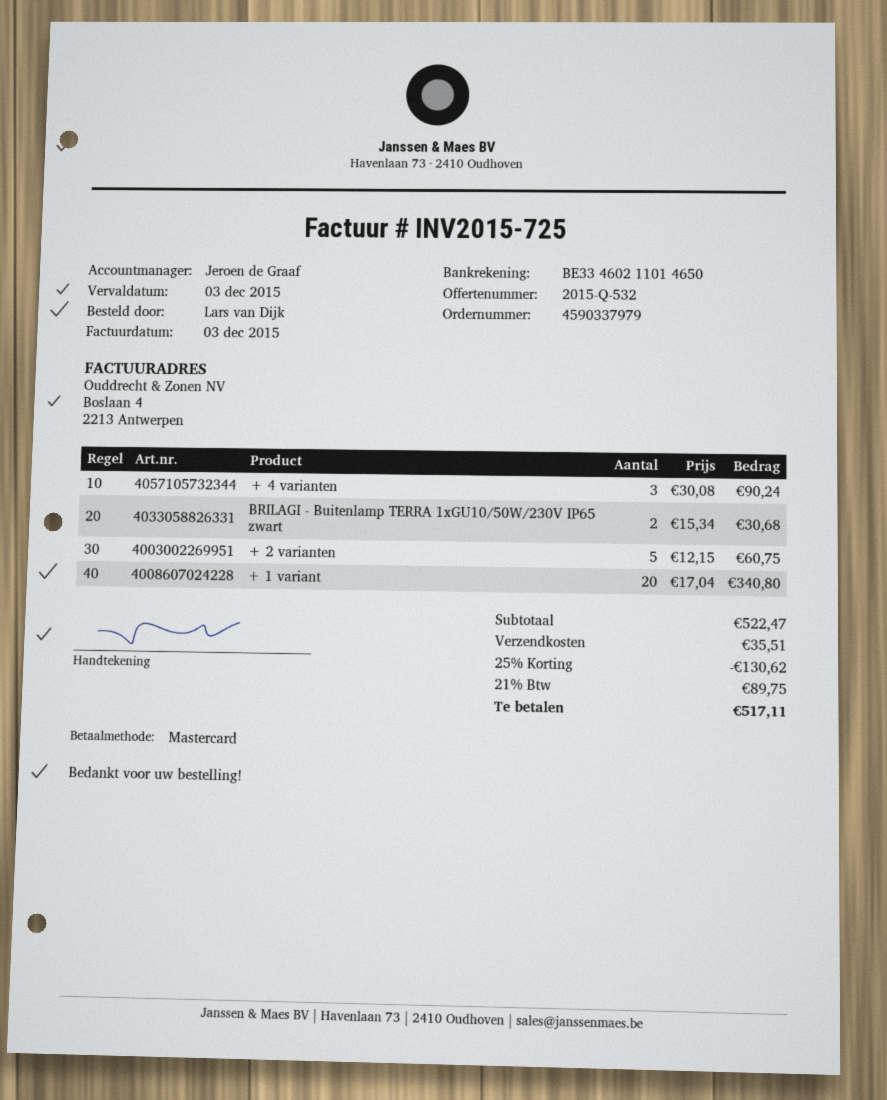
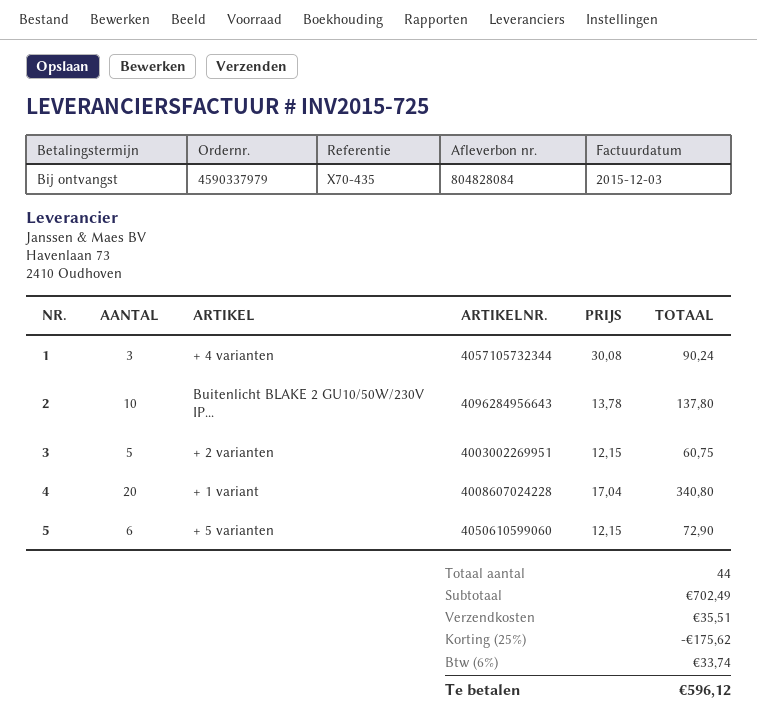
BRILAGI - Buitenlamp TERRA 1xGU10/50W/230V IP65 zwart: 2 x 15.34 = 30.68 -> none
Buitenlicht BLAKE 2 GU10/50W/230V IP...: none -> 10 x 13.78 = 137.80
+ 5 varianten: none -> 6 x 12.15 = 72.90
subtotal: 522.47 -> 702.49
discount: 25% = 130.62 -> 25% = 175.62
tax: 21% = 89.75 -> 6% = 33.74
total: 517.11 -> 596.12

